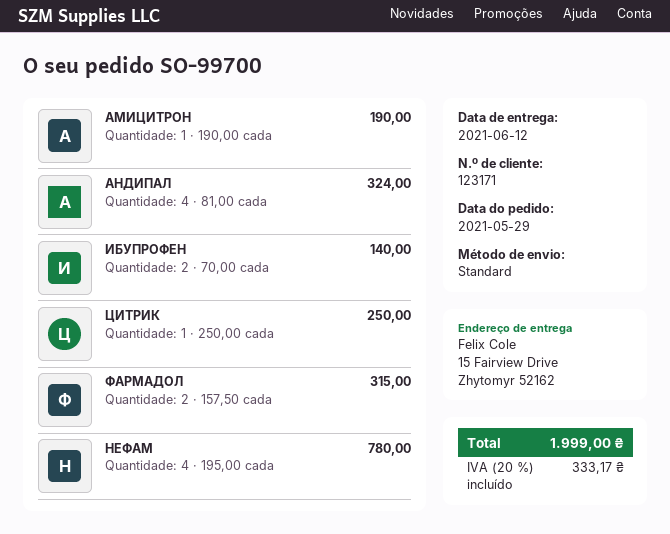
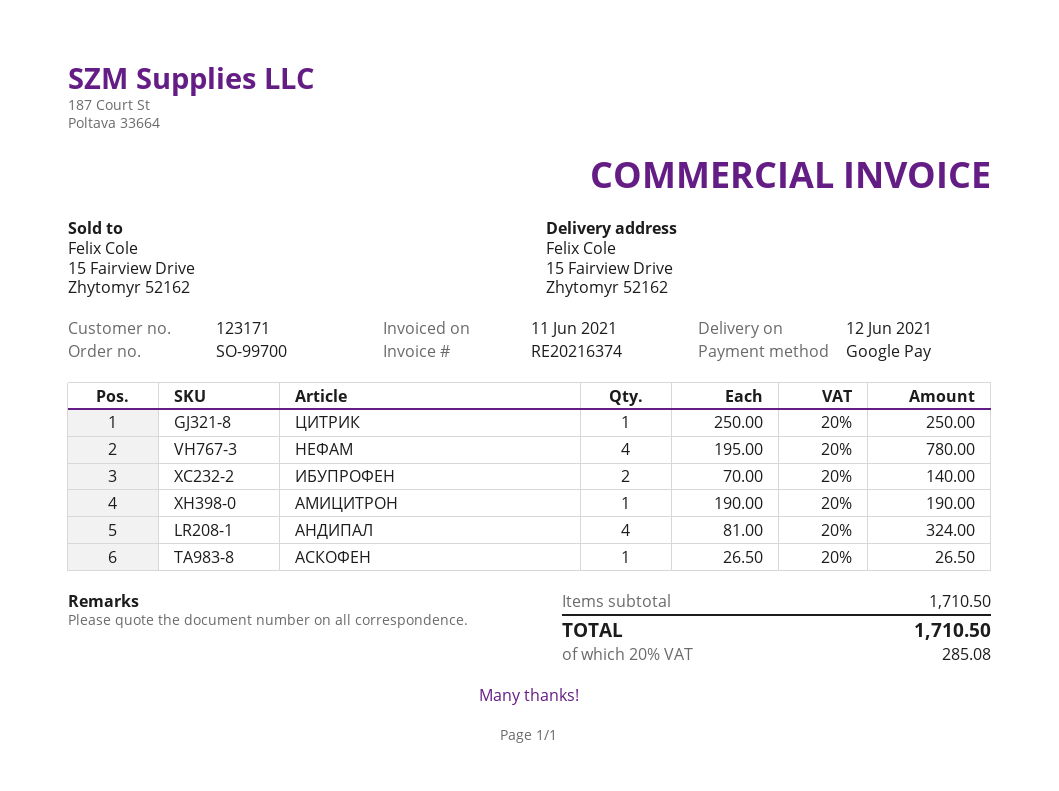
ФАРМАДОЛ: 2 x 157.50 = 315.00 -> none
АСКОФЕН: none -> 1 x 26.50 = 26.50
tax: 20% = 333.17 -> 20% = 285.08
total: 1999.00 -> 1710.50

